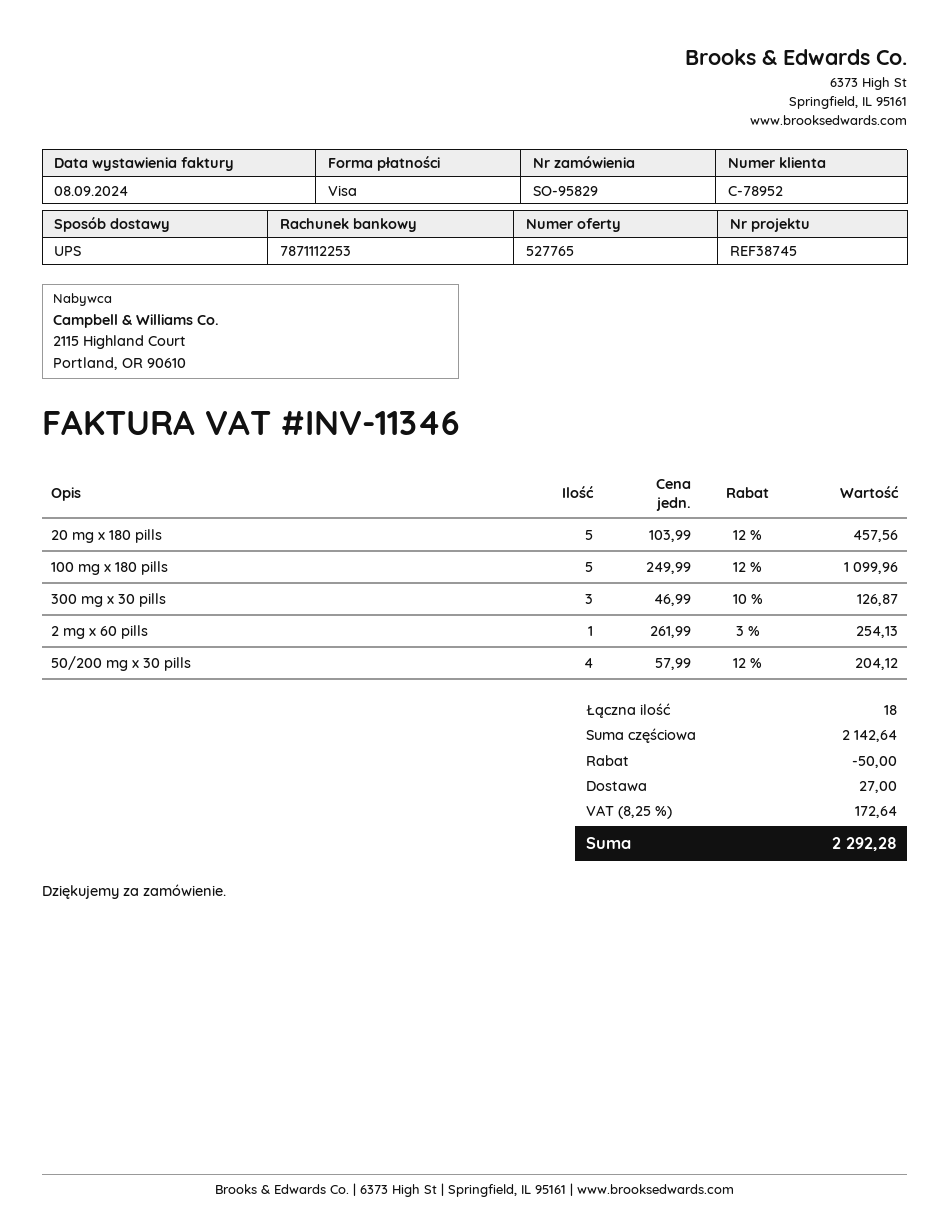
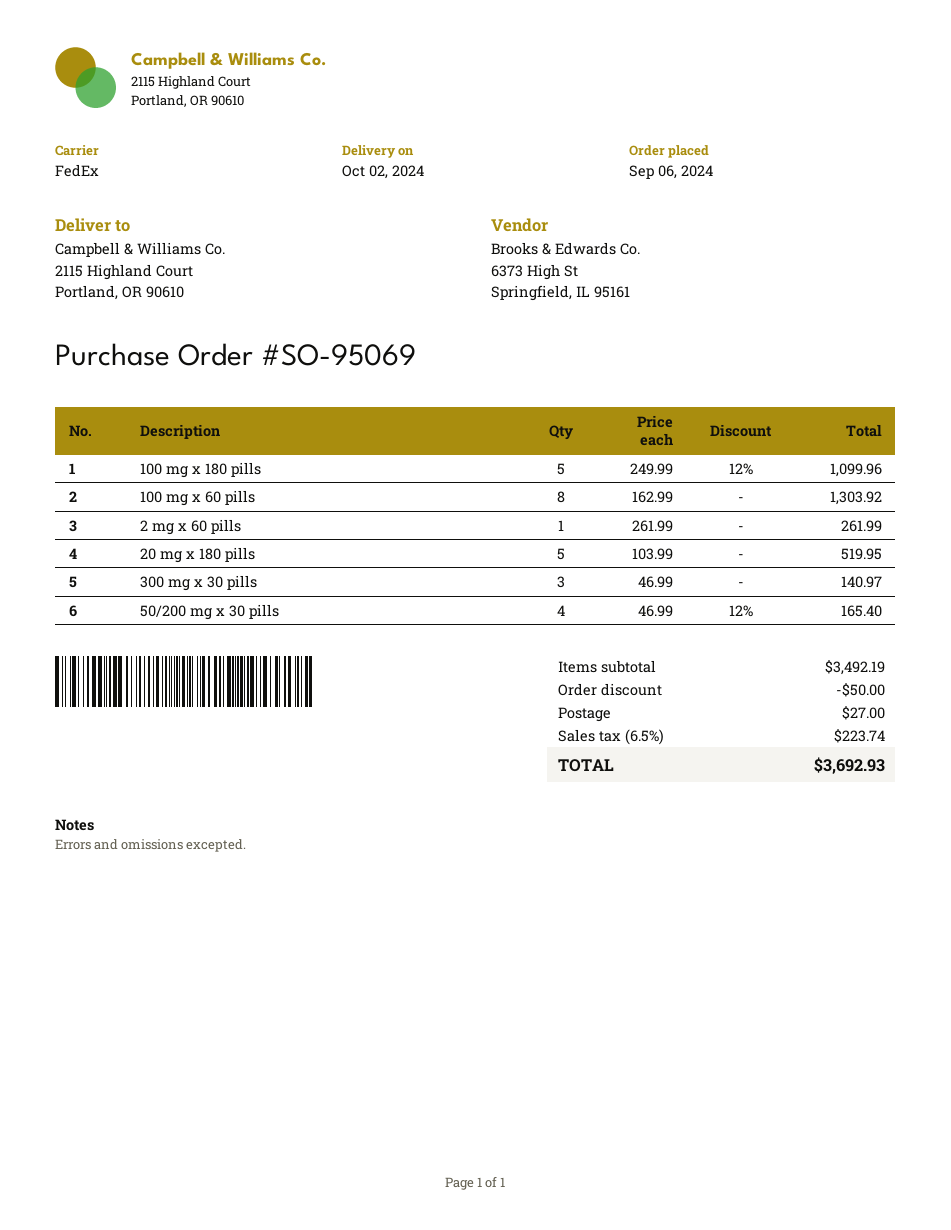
order number: SO-95829 -> SO-95069
shipping method: UPS -> FedEx
20 mg x 180 pills: 5 x 103.99 - 12% = 457.56 -> 5 x 103.99 = 519.95
300 mg x 30 pills: 3 x 46.99 - 10% = 126.87 -> 3 x 46.99 = 140.97
2 mg x 60 pills: 1 x 261.99 - 3% = 254.13 -> 1 x 261.99 = 261.99
50/200 mg x 30 pills: 4 x 57.99 - 12% = 204.12 -> 4 x 46.99 - 12% = 165.40
100 mg x 60 pills: none -> 8 x 162.99 = 1303.92
subtotal: 2142.64 -> 3492.19
tax: 8.25% = 172.64 -> 6.5% = 223.74
total: 2292.28 -> 3692.93

